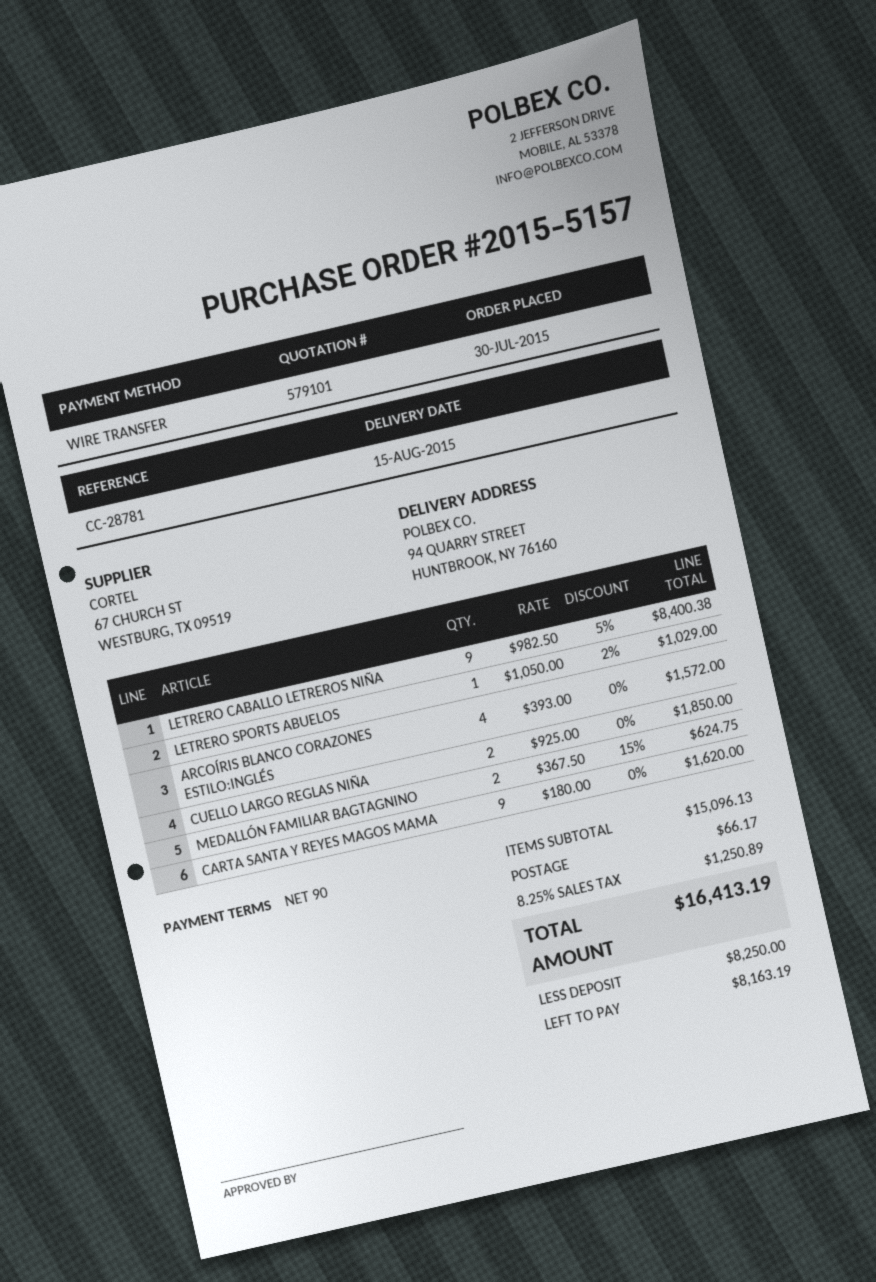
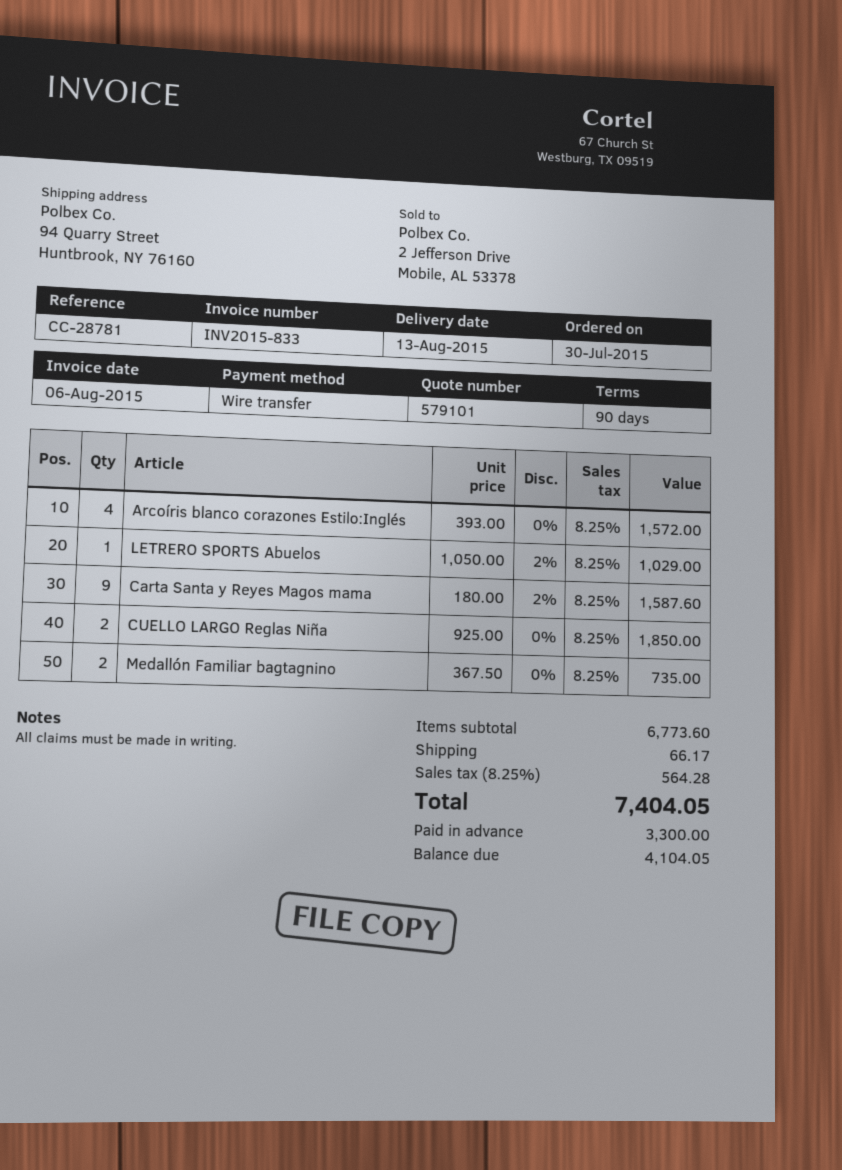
delivery date: 2015-08-15 -> 2015-08-13
LETRERO CABALLO LETREROS NIÑA: 9 x 982.50 - 5% = 8400.38 -> none
MEDALLÓN FAMILIAR BAGTAGNINO: 2 x 367.50 - 15% = 624.75 -> 2 x 367.50 = 735.00
CARTA SANTA Y REYES MAGOS MAMA: 9 x 180.00 = 1620.00 -> 9 x 180.00 - 2% = 1587.60
subtotal: 15096.13 -> 6773.60
tax: 8.25% = 1250.89 -> 8.25% = 564.28
total: 16413.19 -> 7404.05
deposit: 8250.00 -> 3300.00
balance: 8163.19 -> 4104.05

